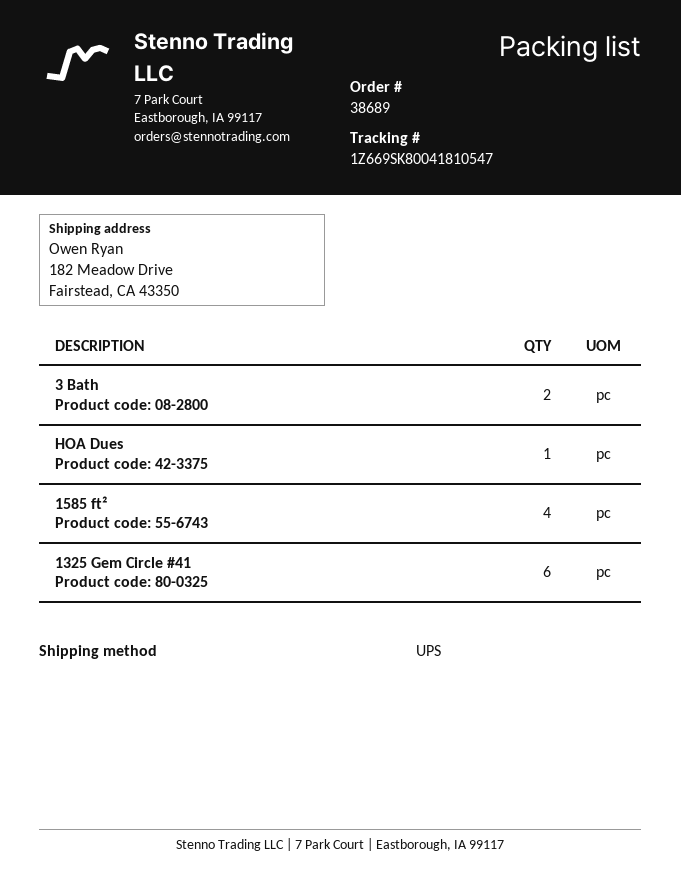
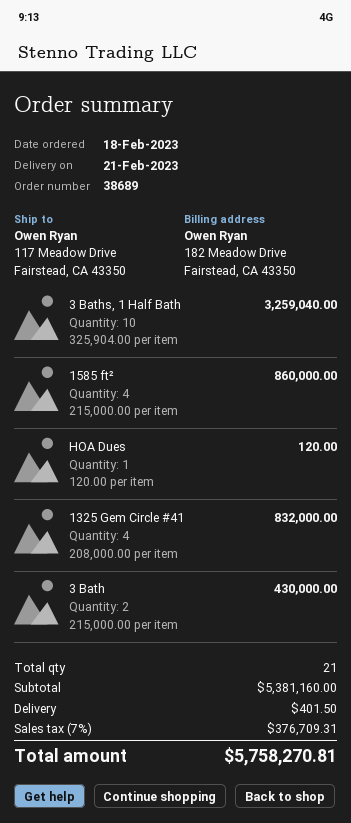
ship to: 182 Meadow Drive, Fairstead, CA 43350 -> 117 Meadow Drive, Fairstead, CA 43350
1325 Gem Circle #41: 6 -> 4
3 Baths, 1 Half Bath: none -> 10

